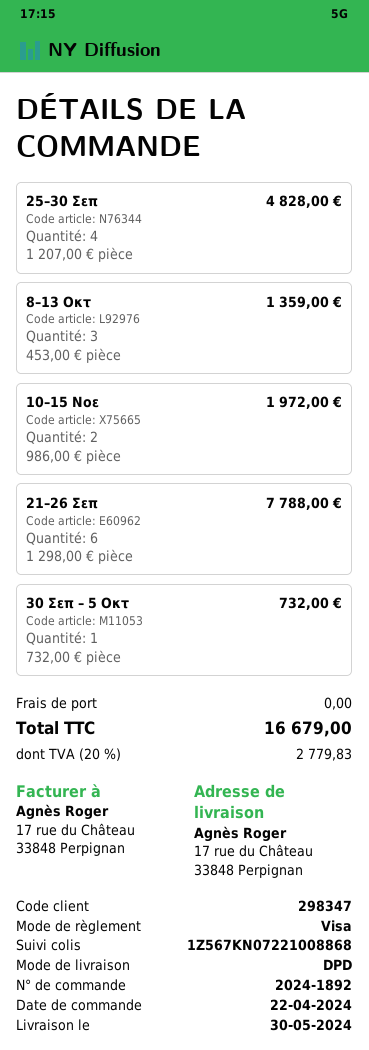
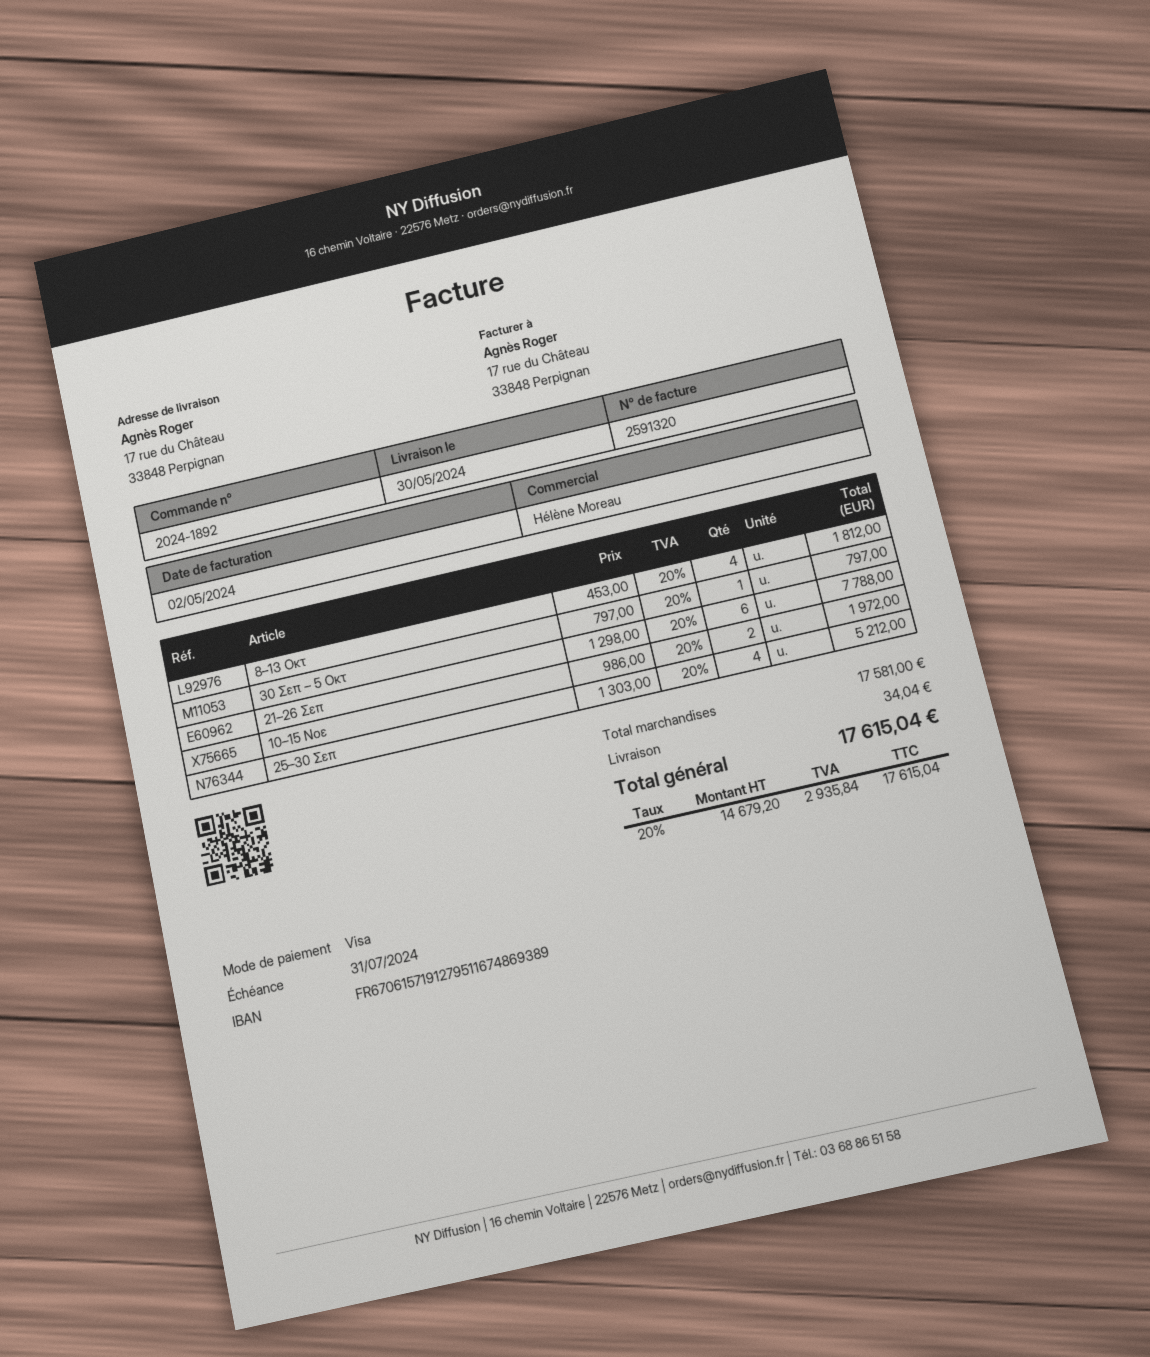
25–30 Σεπ: 4 x 1207.00 = 4828.00 -> 4 x 1303.00 = 5212.00
8–13 Οκτ: 3 x 453.00 = 1359.00 -> 4 x 453.00 = 1812.00
30 Σεπ – 5 Οκτ: 1 x 732.00 = 732.00 -> 1 x 797.00 = 797.00
shipping: 0.00 -> 34.04
tax: 20% = 2779.83 -> 20% = 2935.84
total: 16679.00 -> 17615.04

